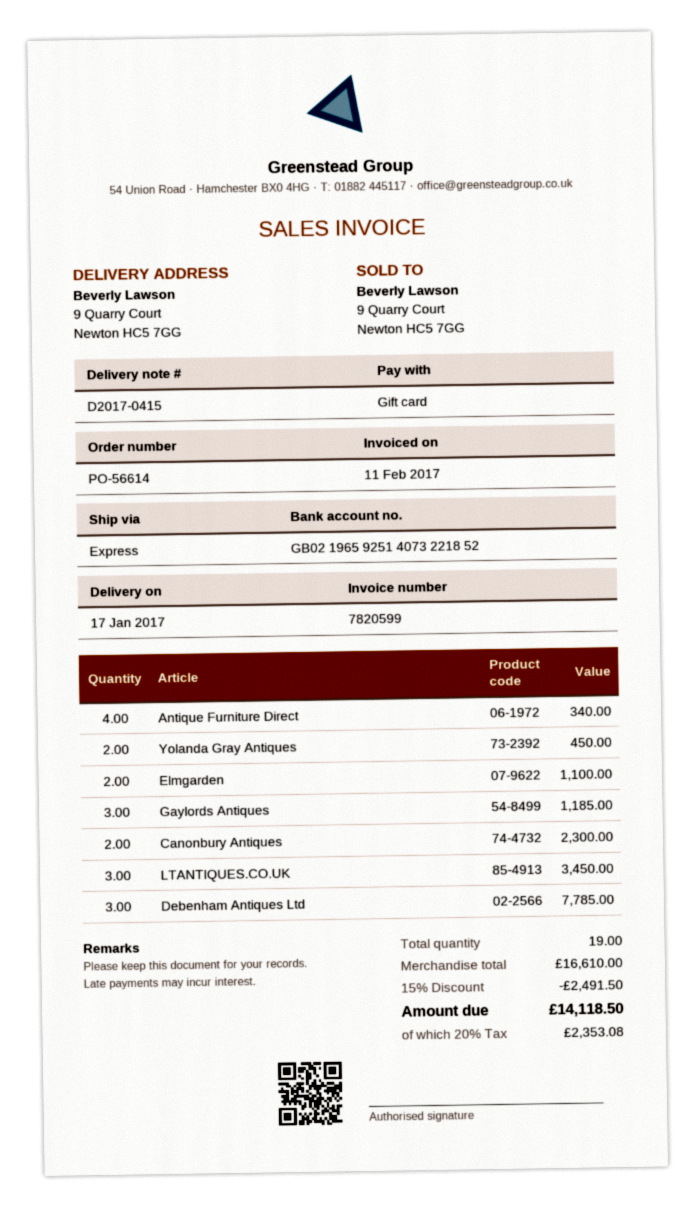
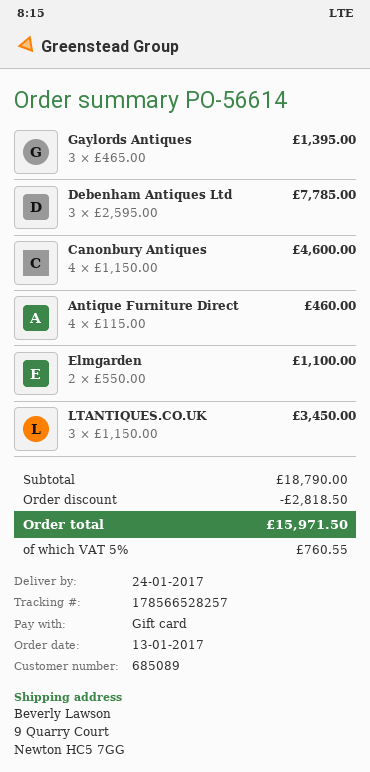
delivery date: 2017-01-17 -> 2017-01-24
Antique Furniture Direct: 4 for 340.00 -> 4 for 460.00
Yolanda Gray Antiques: 2 for 450.00 -> none
Gaylords Antiques: 3 for 1185.00 -> 3 for 1395.00
Canonbury Antiques: 2 for 2300.00 -> 4 for 4600.00
subtotal: 16610.00 -> 18790.00
discount: 2491.50 -> 2818.50
tax: 20% = 2353.08 -> 5% = 760.55
total: 14118.50 -> 15971.50

